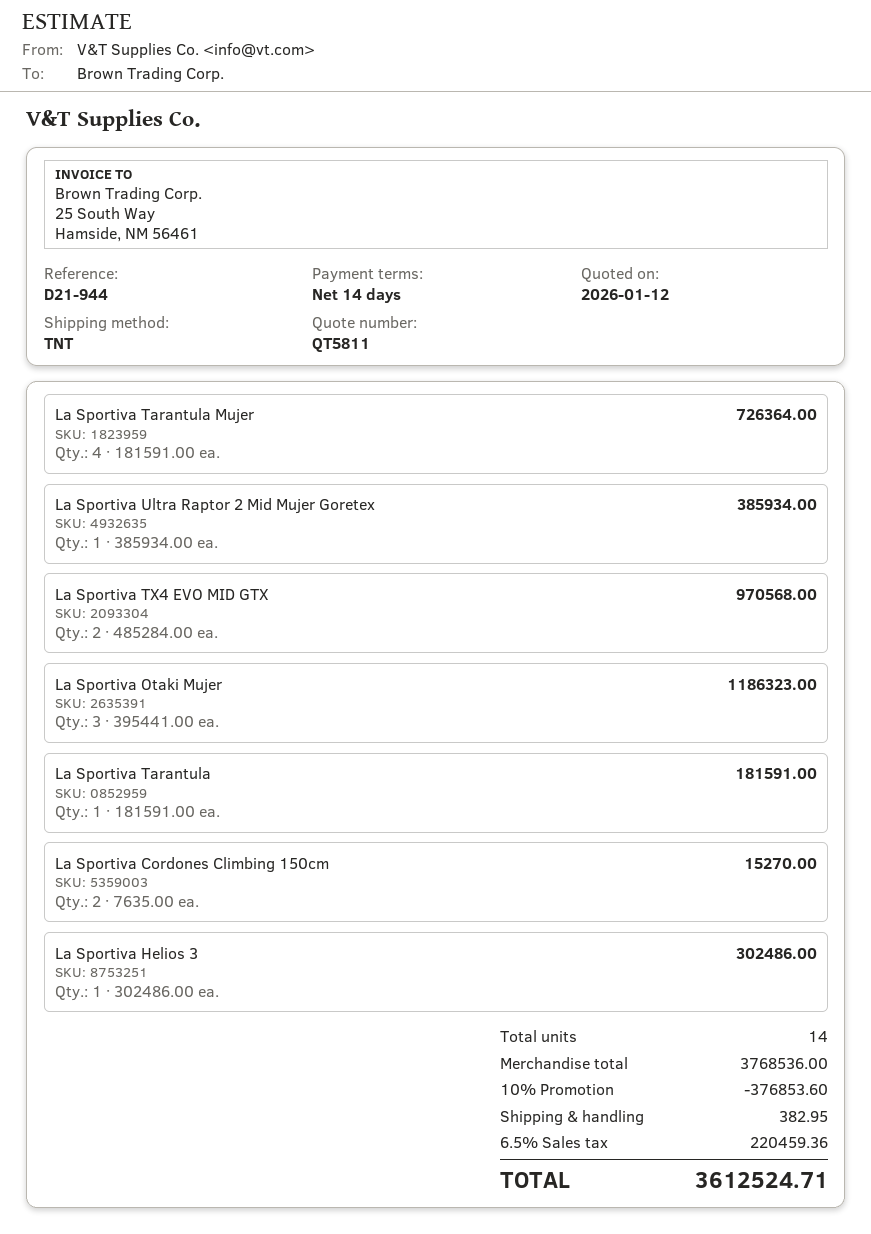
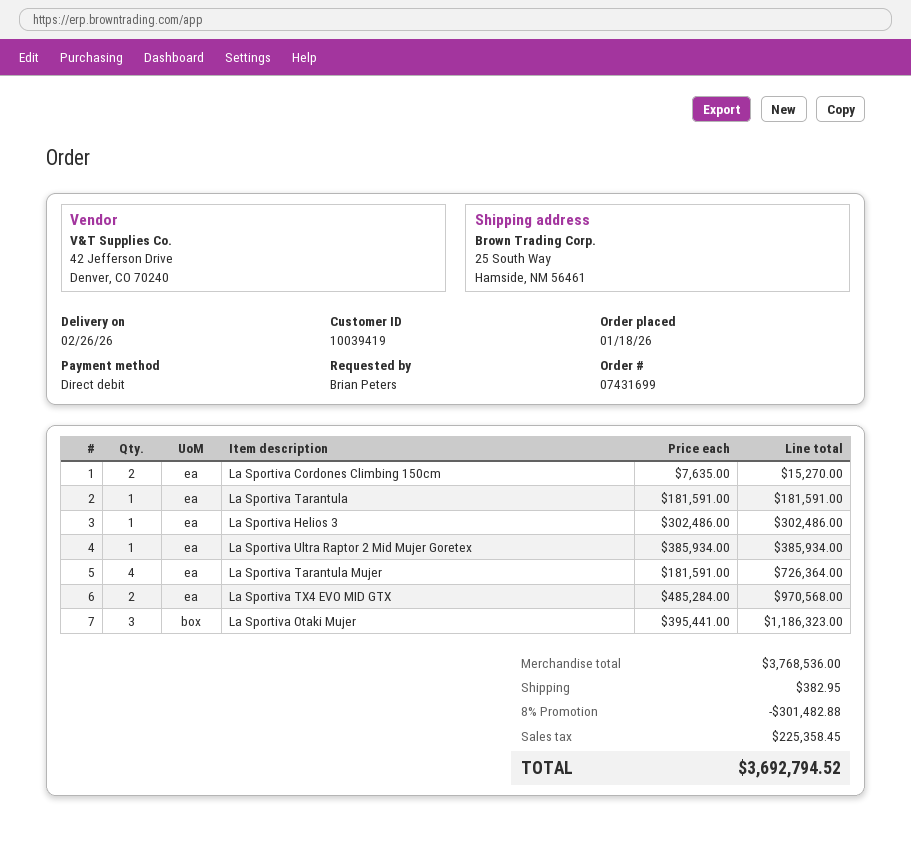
discount: 10% = 376853.60 -> 8% = 301482.88
tax: 220459.36 -> 225358.45
total: 3612524.71 -> 3692794.52

